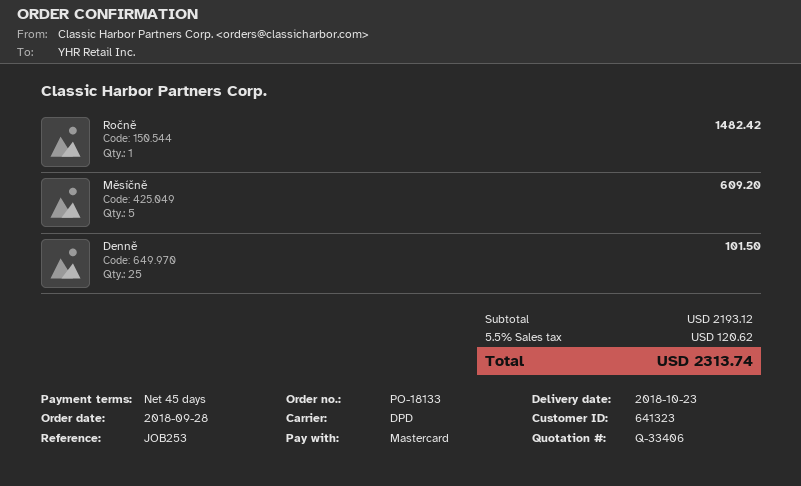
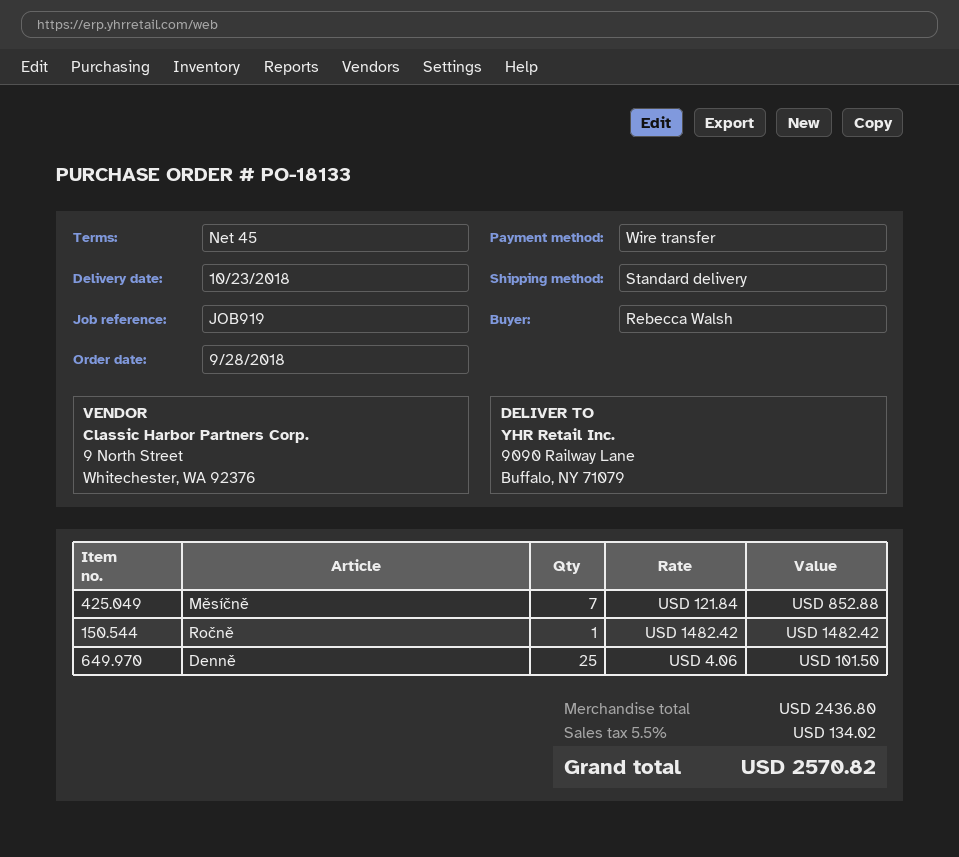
reference: JOB253 -> JOB919
payment method: Mastercard -> bank transfer
shipping method: DPD -> standard
Měsíčně: 5 for 609.20 -> 7 for 852.88
subtotal: 2193.12 -> 2436.80
tax: 5.5% = 120.62 -> 5.5% = 134.02
total: 2313.74 -> 2570.82

